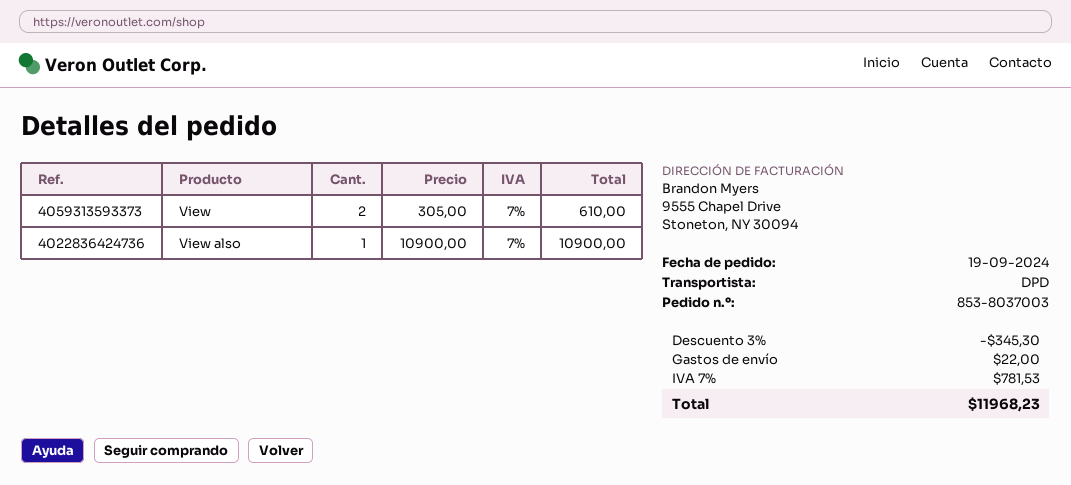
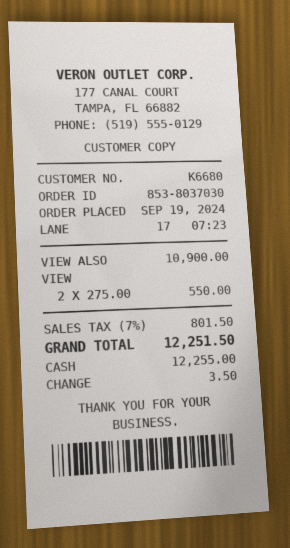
order number: 853-8037003 -> 853-8037030
View: 2 x 305.00 = 610.00 -> 2 x 275.00 = 550.00
discount: 3% = 345.30 -> none
shipping: 22.00 -> none
tax: 7% = 781.53 -> 7% = 801.50
total: 11968.23 -> 12251.50

